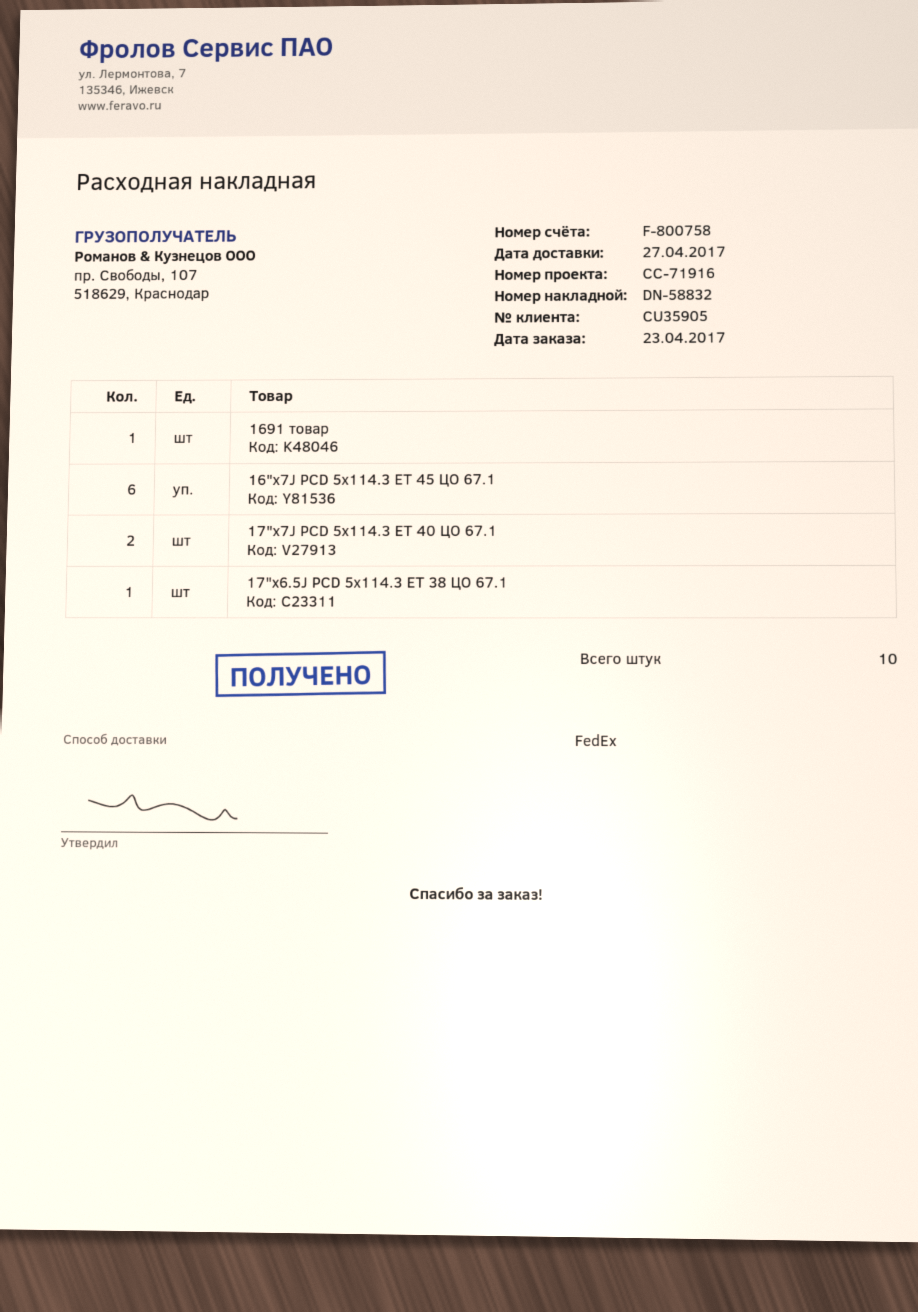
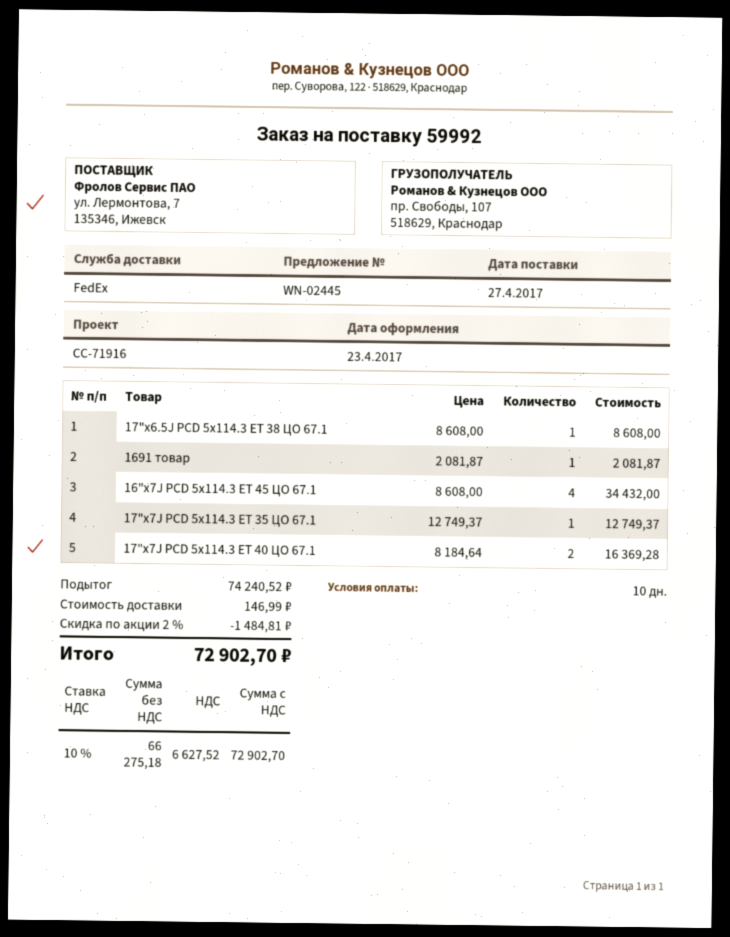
16"x7J PCD 5x114.3 ЕТ 45 ЦО 67.1: 6 -> 4
17"x7J PCD 5x114.3 ЕТ 35 ЦО 67.1: none -> 1

